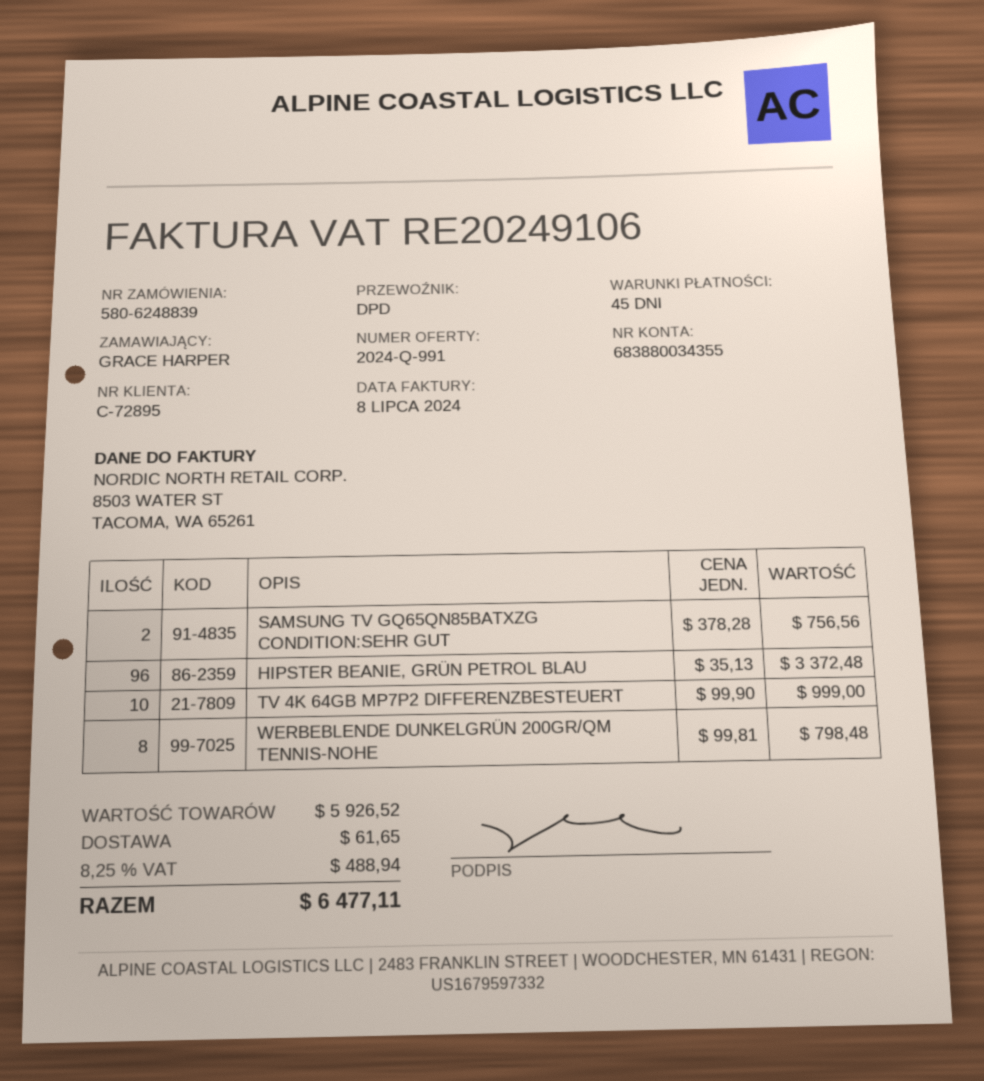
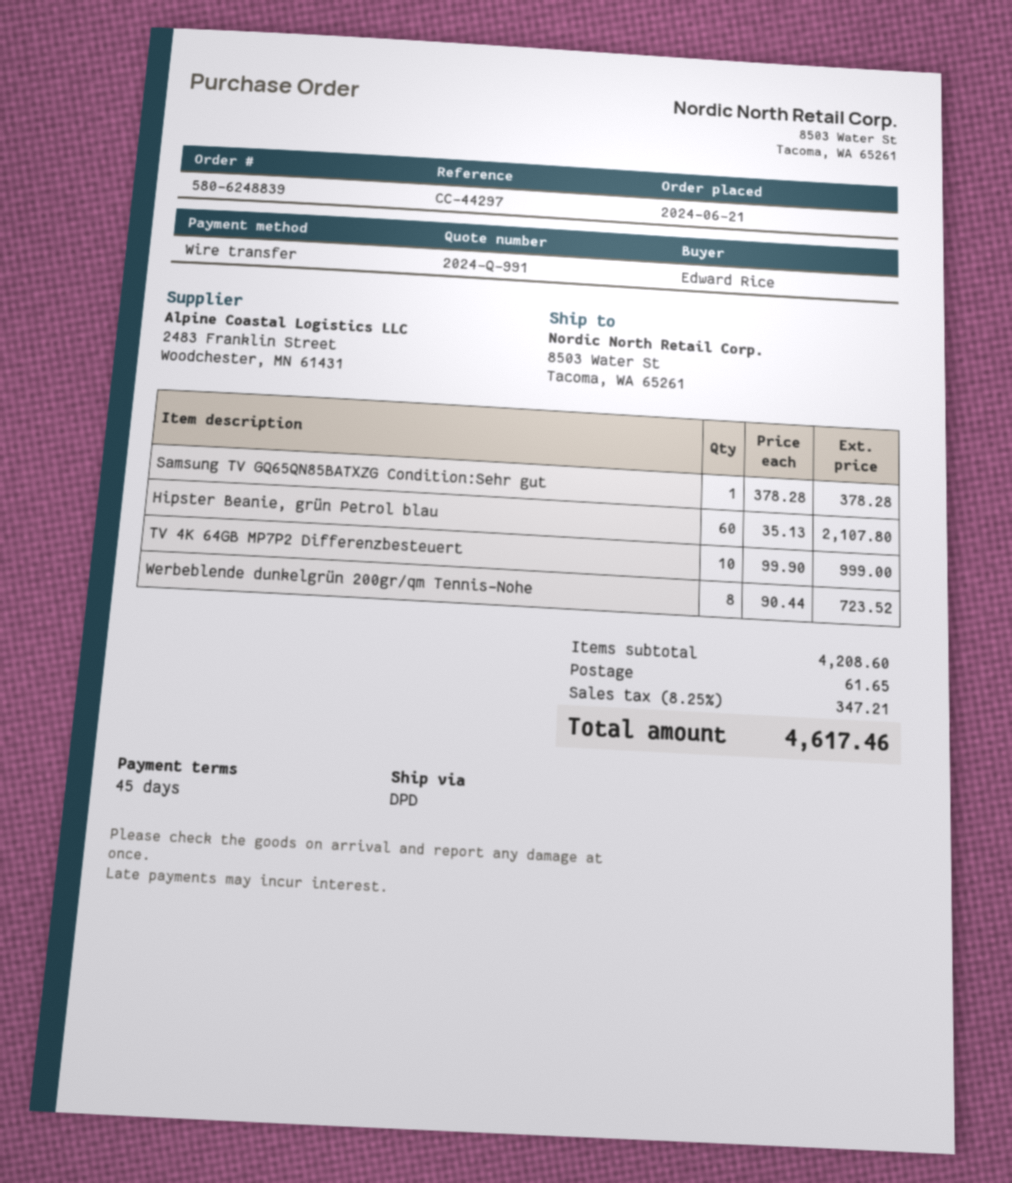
ordered by: GRACE HARPER -> Edward Rice
SAMSUNG TV GQ65QN85BATXZG CONDITION:SEHR GUT: 2 x 378.28 = 756.56 -> 1 x 378.28 = 378.28
HIPSTER BEANIE, GRÜN PETROL BLAU: 96 x 35.13 = 3372.48 -> 60 x 35.13 = 2107.80
WERBEBLENDE DUNKELGRÜN 200GR/QM TENNIS-NOHE: 8 x 99.81 = 798.48 -> 8 x 90.44 = 723.52
subtotal: 5926.52 -> 4208.60
tax: 8.25% = 488.94 -> 8.25% = 347.21
total: 6477.11 -> 4617.46

